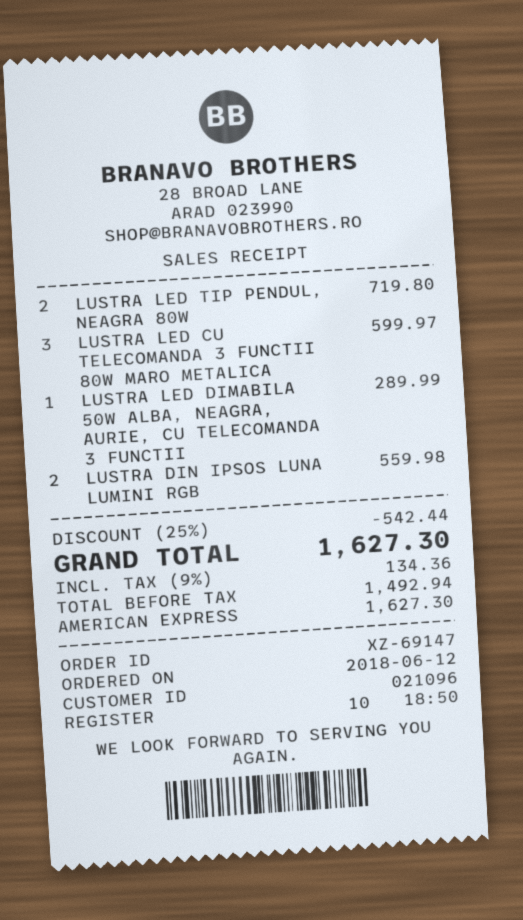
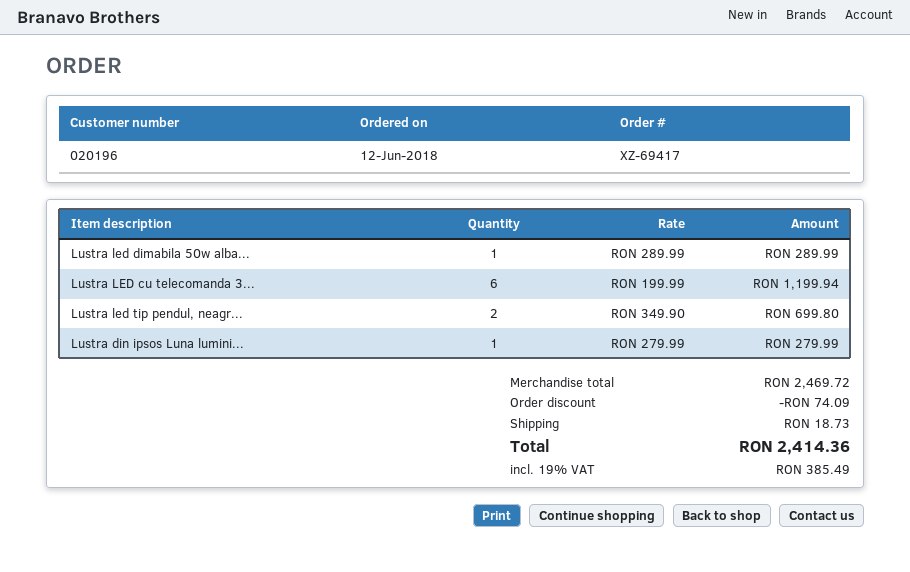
order number: XZ-69147 -> XZ-69417
customer number: 021096 -> 020196
LUSTRA LED TIP PENDUL, NEAGRA 80W: 2 for 719.80 -> 2 for 699.80
LUSTRA LED CU TELECOMANDA 3 FUNCTII 80W MARO METALICA: 3 for 599.97 -> 6 for 1199.94
LUSTRA DIN IPSOS LUNA LUMINI RGB: 2 for 559.98 -> 1 for 279.99
discount: 542.44 -> 74.09
shipping: none -> 18.73
tax: 9% = 134.36 -> 19% = 385.49
total: 1627.30 -> 2414.36

